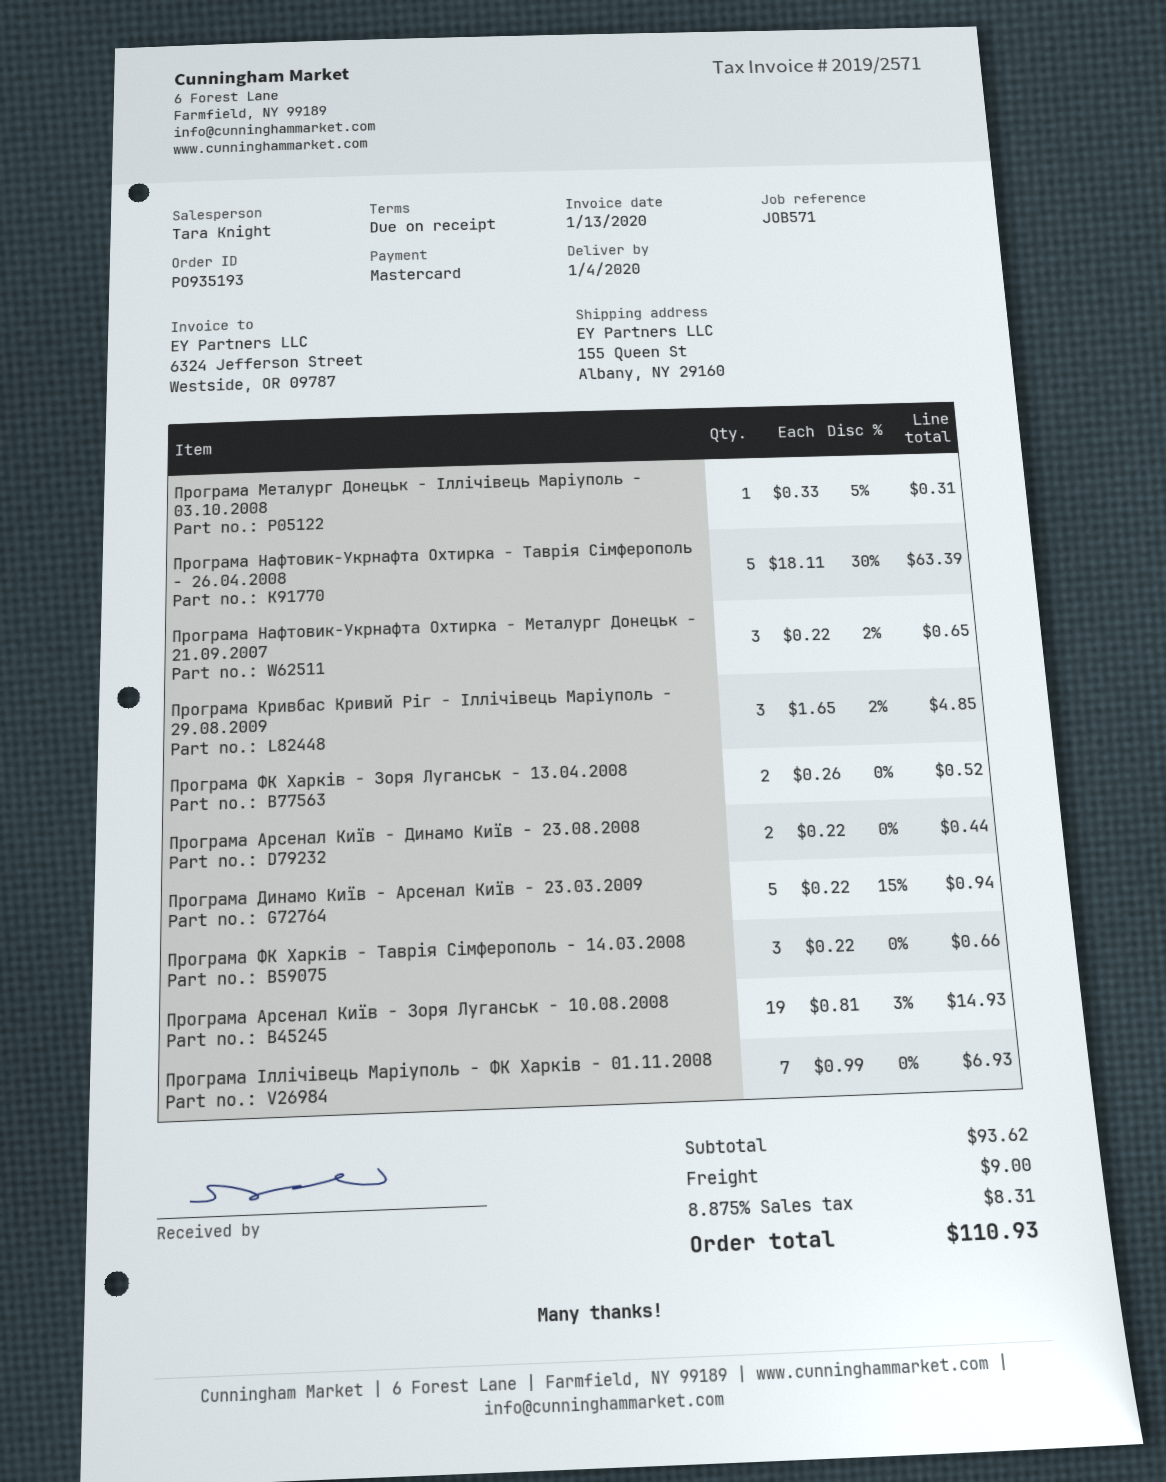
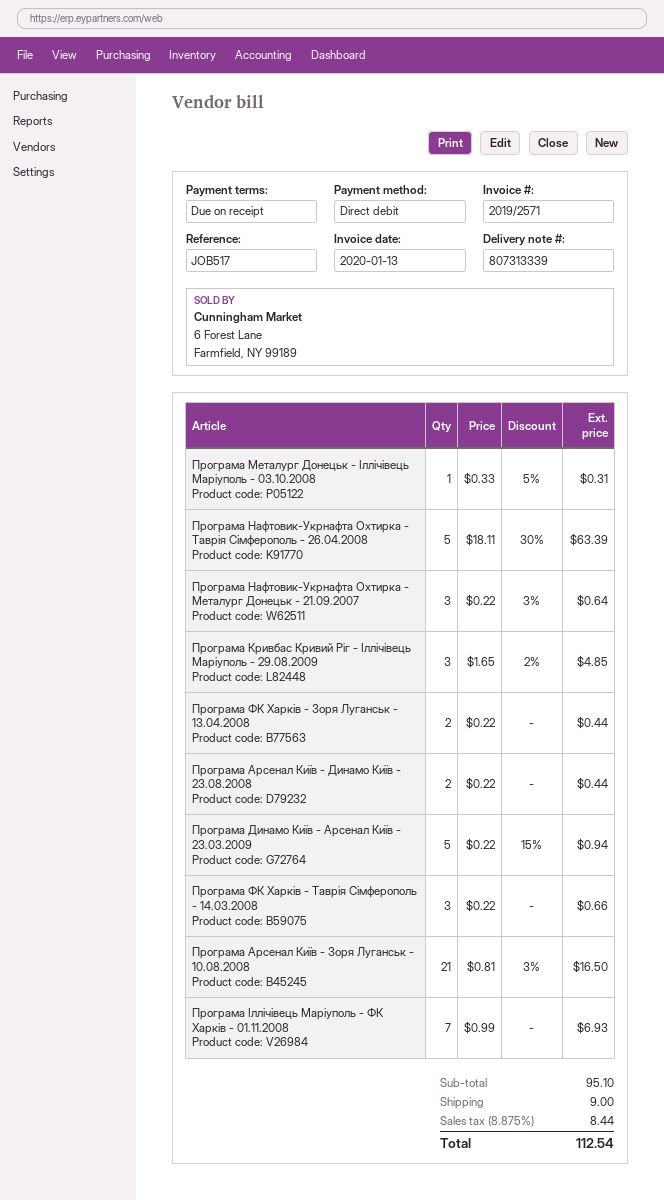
reference: JOB571 -> JOB517
payment method: Mastercard -> direct debit
Програма Нафтовик-Укрнафта Охтирка - Металург Донецьк - 21.09.2007: 3 x 0.22 - 2% = 0.65 -> 3 x 0.22 - 3% = 0.64
Програма ФК Харків - Зоря Луганськ - 13.04.2008: 2 x 0.26 = 0.52 -> 2 x 0.22 = 0.44
Програма Арсенал Київ - Зоря Луганськ - 10.08.2008: 19 x 0.81 - 3% = 14.93 -> 21 x 0.81 - 3% = 16.50
subtotal: 93.62 -> 95.10
tax: 8.875% = 8.31 -> 8.875% = 8.44
total: 110.93 -> 112.54

